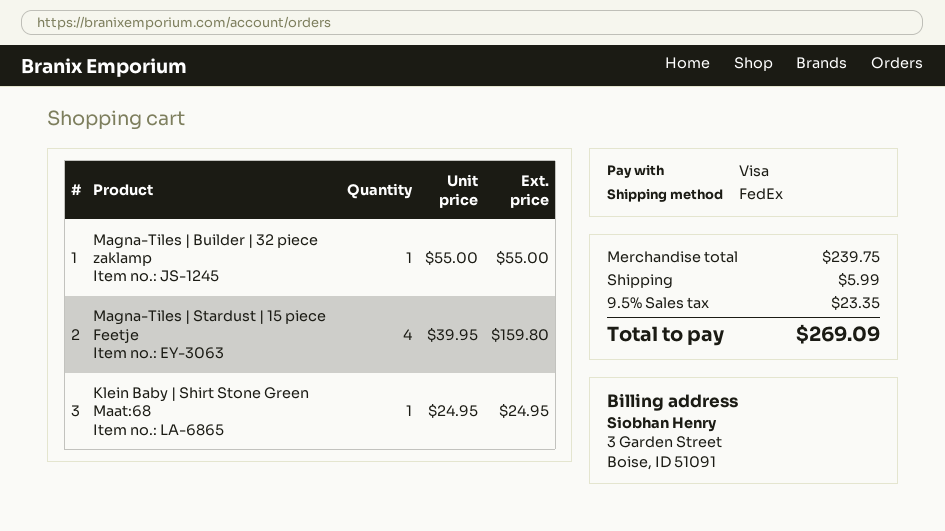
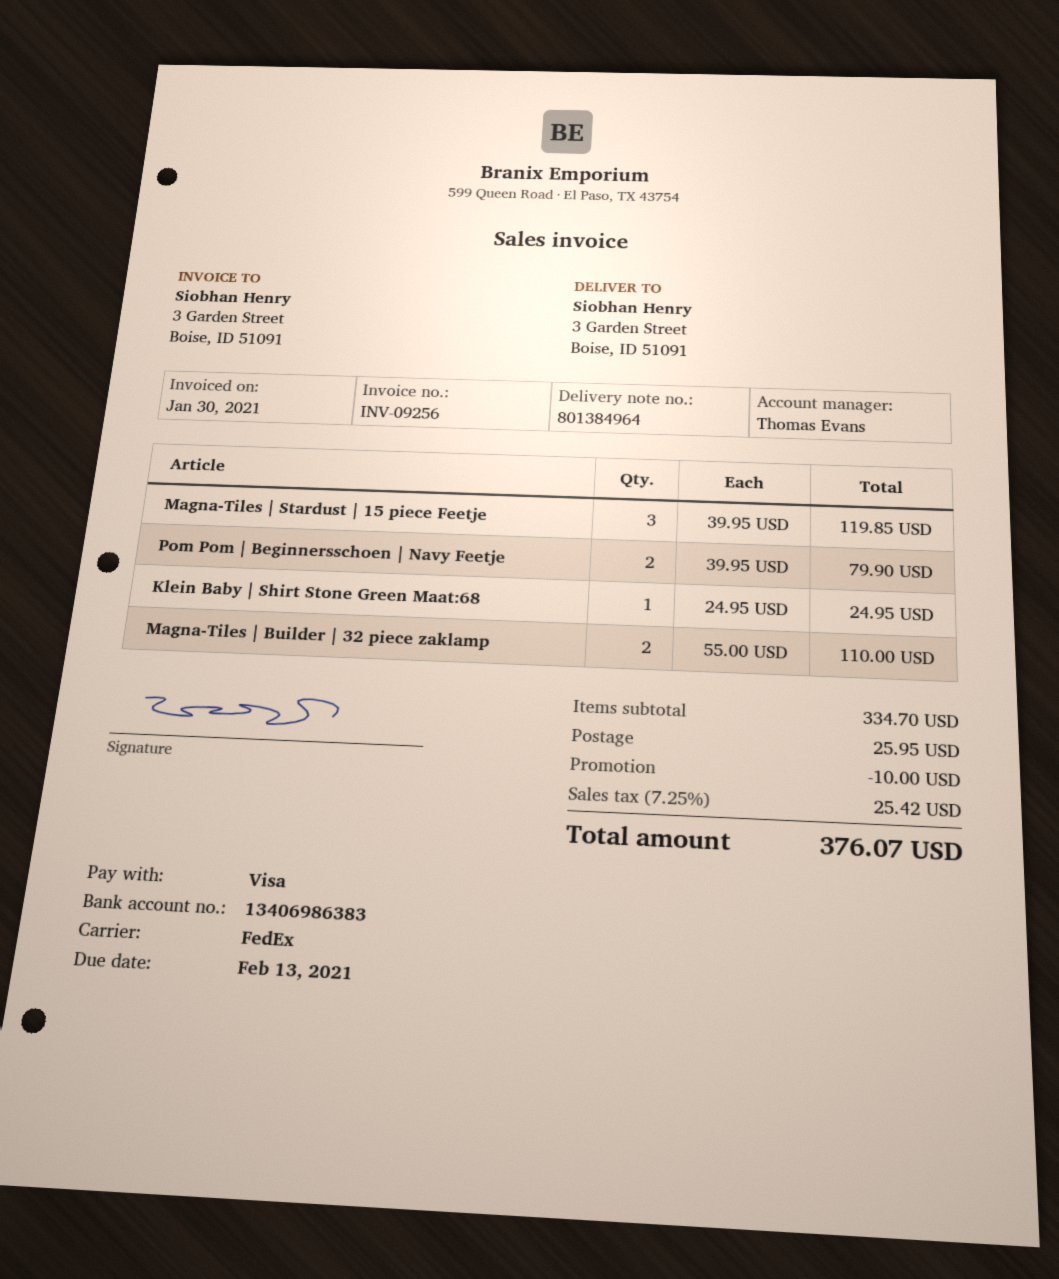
Magna-Tiles | Builder | 32 piece zaklamp: 1 x 55.00 = 55.00 -> 2 x 55.00 = 110.00
Magna-Tiles | Stardust | 15 piece Feetje: 4 x 39.95 = 159.80 -> 3 x 39.95 = 119.85
Pom Pom | Beginnersschoen | Navy Feetje: none -> 2 x 39.95 = 79.90
subtotal: 239.75 -> 334.70
discount: none -> 10.00
shipping: 5.99 -> 25.95
tax: 9.5% = 23.35 -> 7.25% = 25.42
total: 269.09 -> 376.07

